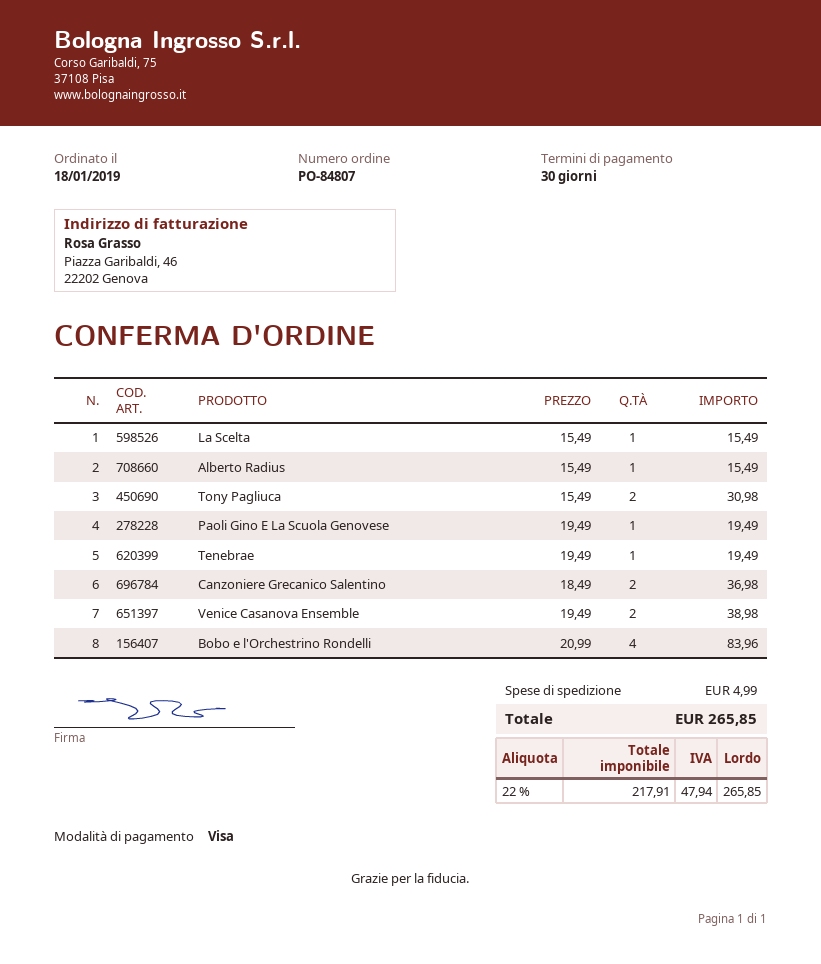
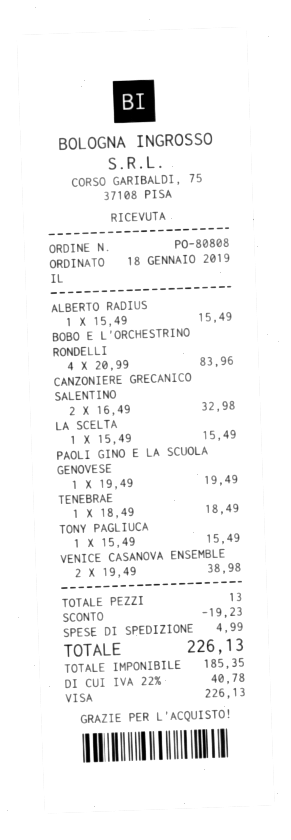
order number: PO-84807 -> PO-80808
Tony Pagliuca: 2 x 15.49 = 30.98 -> 1 x 15.49 = 15.49
Tenebrae: 1 x 19.49 = 19.49 -> 1 x 18.49 = 18.49
Canzoniere Grecanico Salentino: 2 x 18.49 = 36.98 -> 2 x 16.49 = 32.98
discount: none -> 19.23
net: 217.91 -> 185.35
tax: 22% = 47.94 -> 22% = 40.78
total: 265.85 -> 226.13

